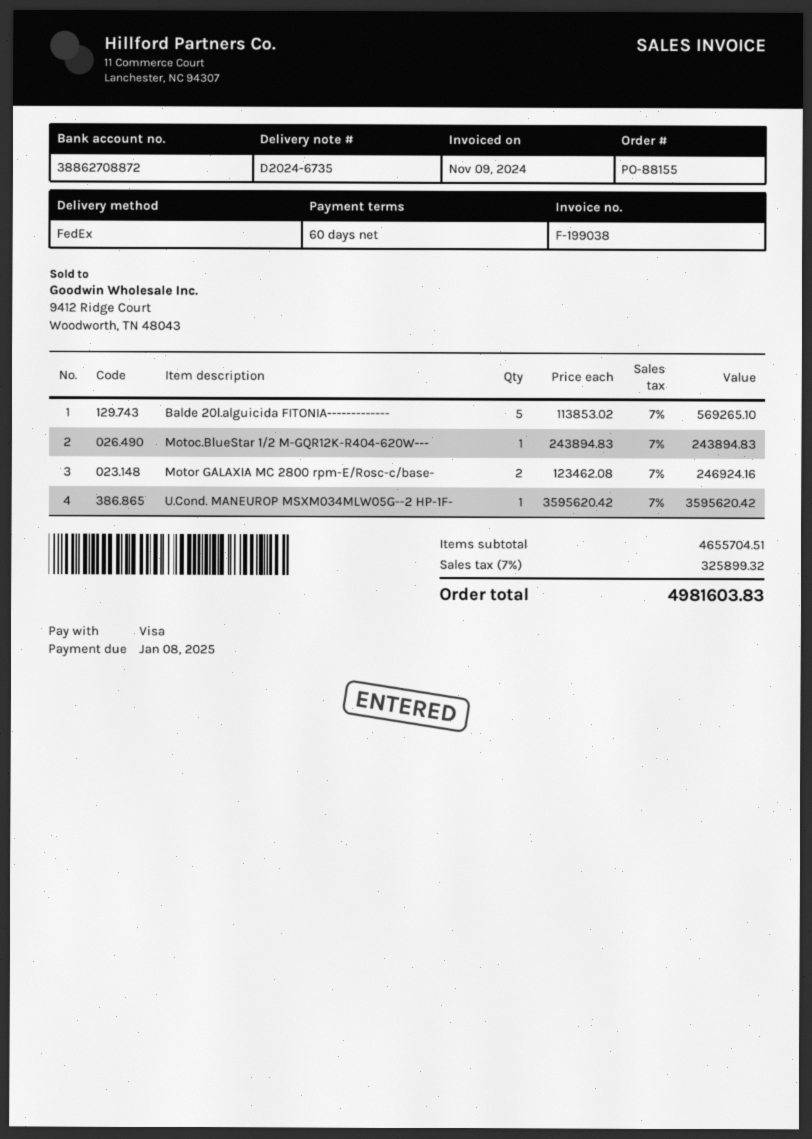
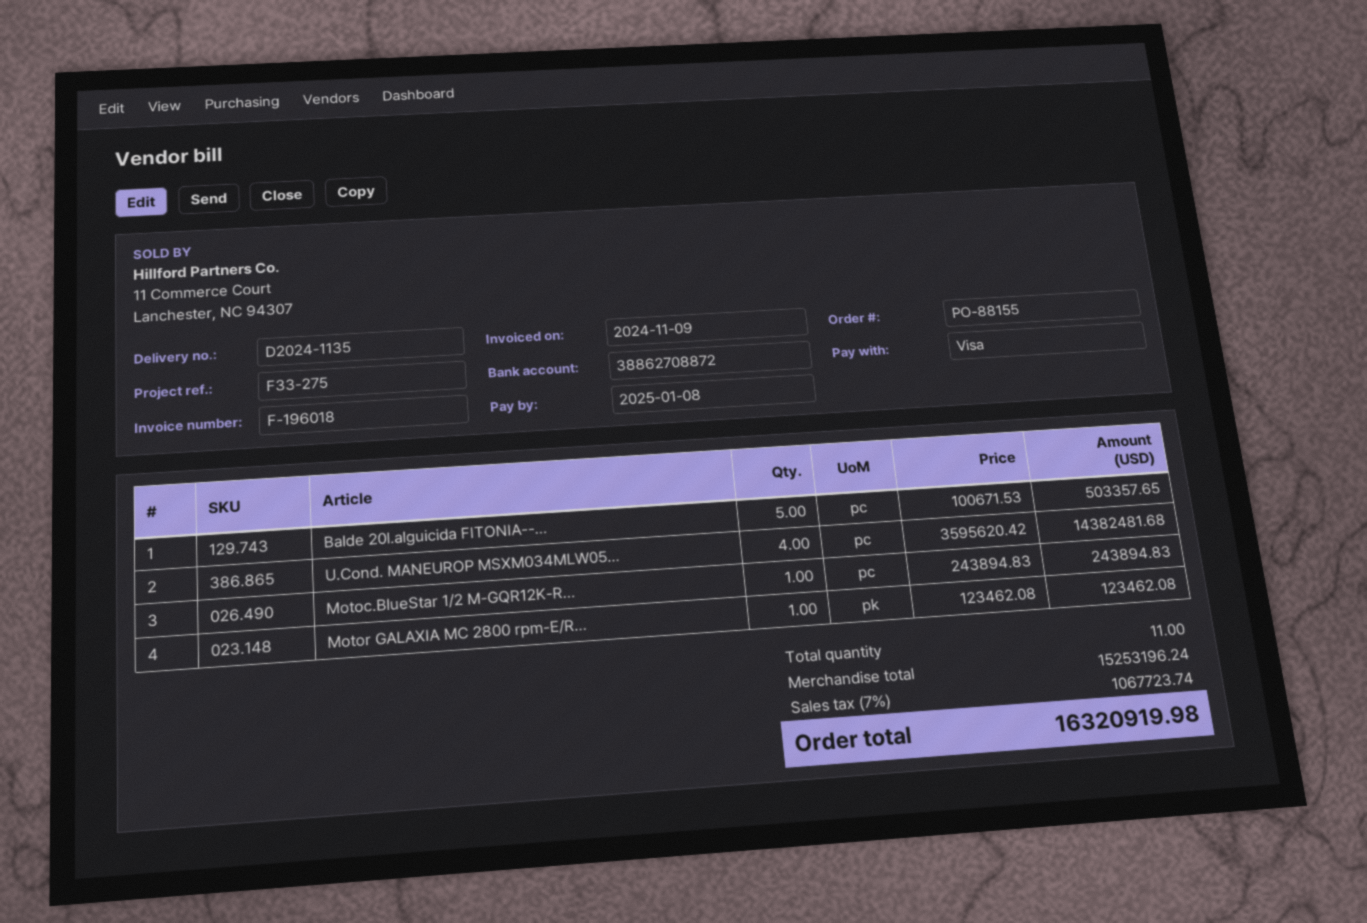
delivery note number: D2024-6735 -> D2024-1135
invoice number: F-199038 -> F-196018
Balde 20l.alguicida FITONIA-------------: 5 x 113853.02 = 569265.10 -> 5 x 100671.53 = 503357.65
Motor GALAXIA MC 2800 rpm-E/Rosc-c/base-: 2 x 123462.08 = 246924.16 -> 1 x 123462.08 = 123462.08
U.Cond. MANEUROP MSXM034MLW05G--2 HP-1F-: 1 x 3595620.42 = 3595620.42 -> 4 x 3595620.42 = 14382481.68
subtotal: 4655704.51 -> 15253196.24
tax: 7% = 325899.32 -> 7% = 1067723.74
total: 4981603.83 -> 16320919.98

